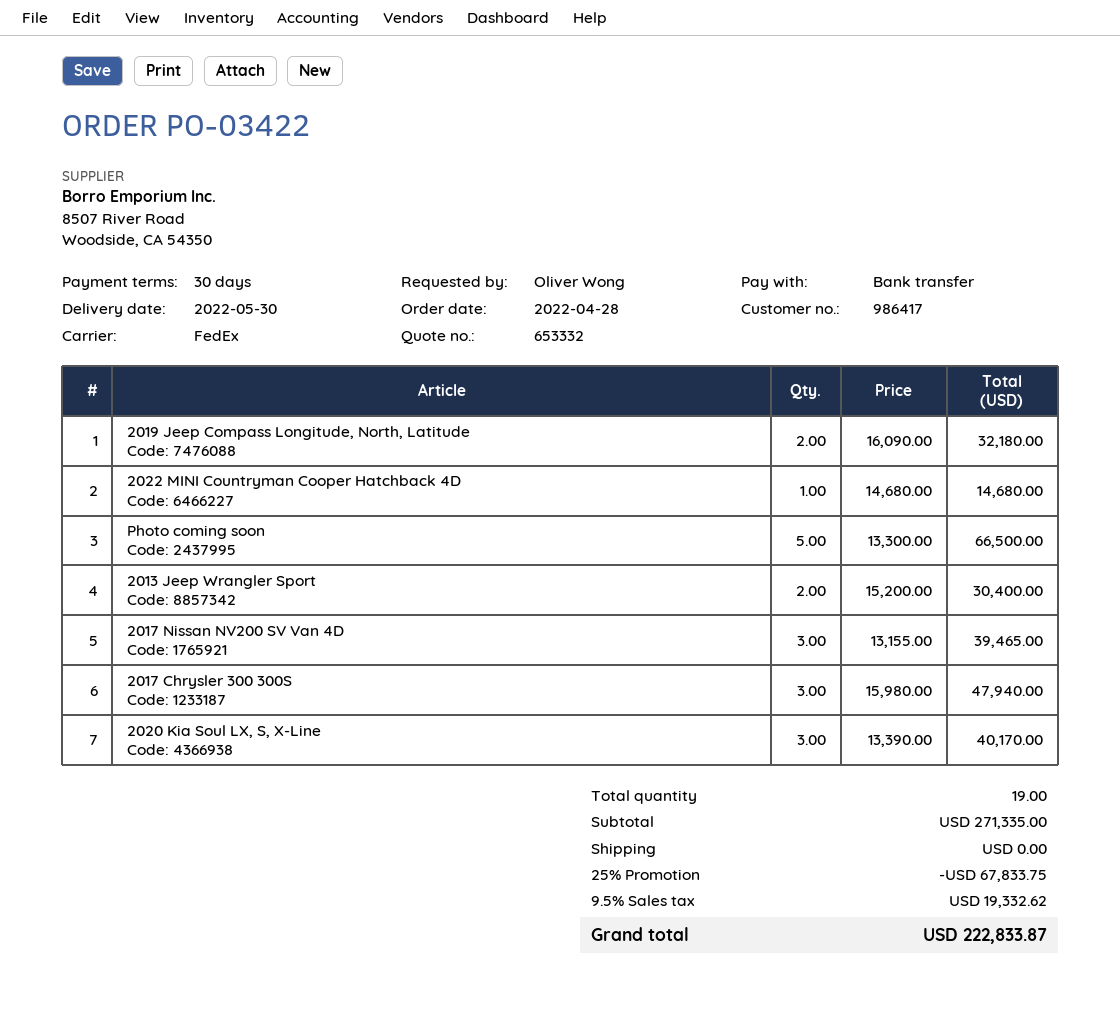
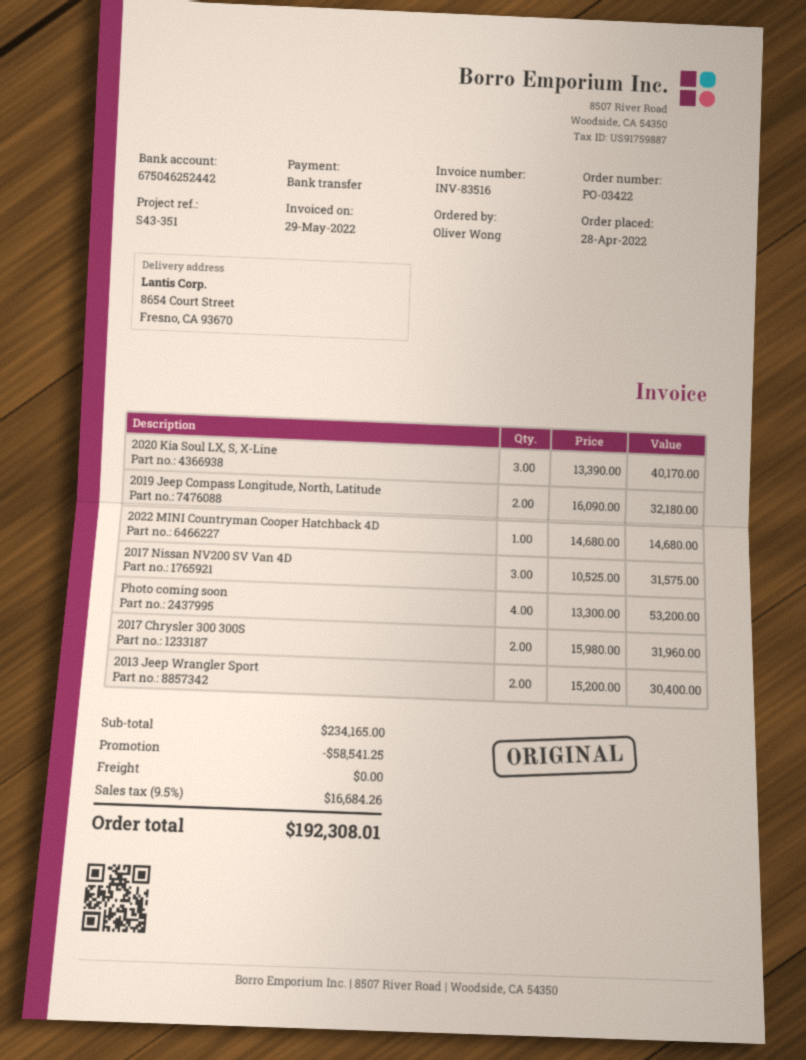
Photo coming soon: 5 x 13300.00 = 66500.00 -> 4 x 13300.00 = 53200.00
2017 Nissan NV200 SV Van 4D: 3 x 13155.00 = 39465.00 -> 3 x 10525.00 = 31575.00
2017 Chrysler 300 300S: 3 x 15980.00 = 47940.00 -> 2 x 15980.00 = 31960.00
subtotal: 271335.00 -> 234165.00
discount: 67833.75 -> 58541.25
tax: 9.5% = 19332.62 -> 9.5% = 16684.26
total: 222833.87 -> 192308.01

